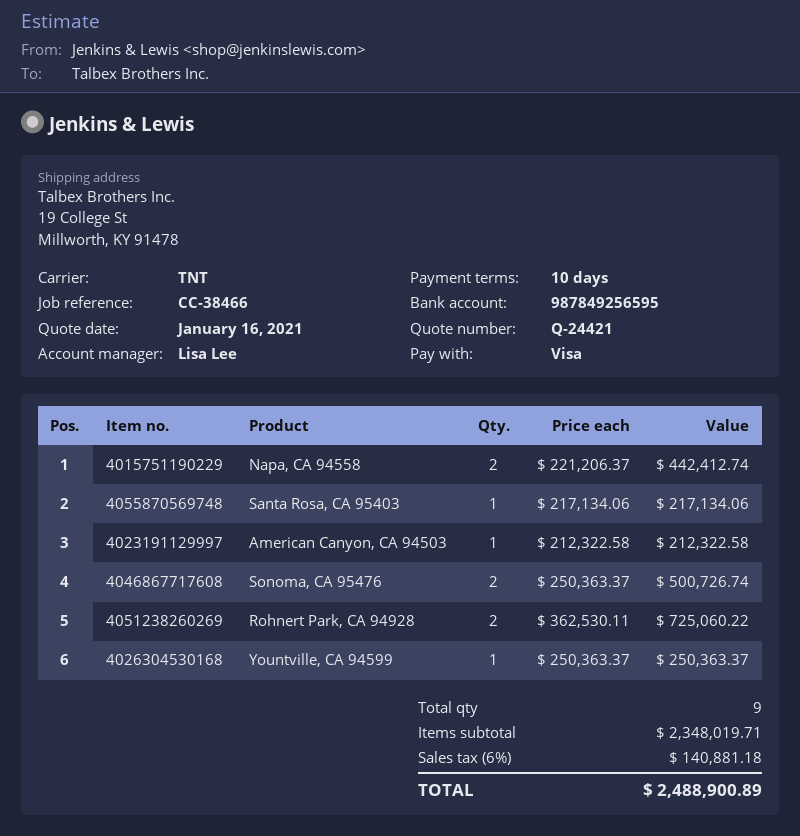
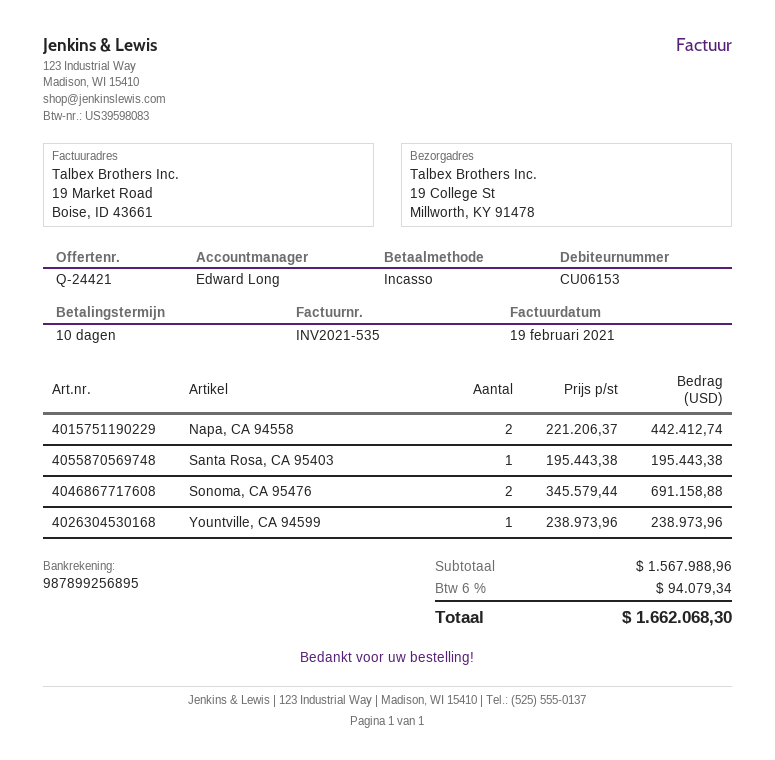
sales rep: Lisa Lee -> Edward Long
payment method: Visa -> direct debit
bank account: 987849256595 -> 987899256895
Santa Rosa, CA 95403: 1 x 217134.06 = 217134.06 -> 1 x 195443.38 = 195443.38
American Canyon, CA 94503: 1 x 212322.58 = 212322.58 -> none
Sonoma, CA 95476: 2 x 250363.37 = 500726.74 -> 2 x 345579.44 = 691158.88
Rohnert Park, CA 94928: 2 x 362530.11 = 725060.22 -> none
Yountville, CA 94599: 1 x 250363.37 = 250363.37 -> 1 x 238973.96 = 238973.96
subtotal: 2348019.71 -> 1567988.96
tax: 6% = 140881.18 -> 6% = 94079.34
total: 2488900.89 -> 1662068.30

